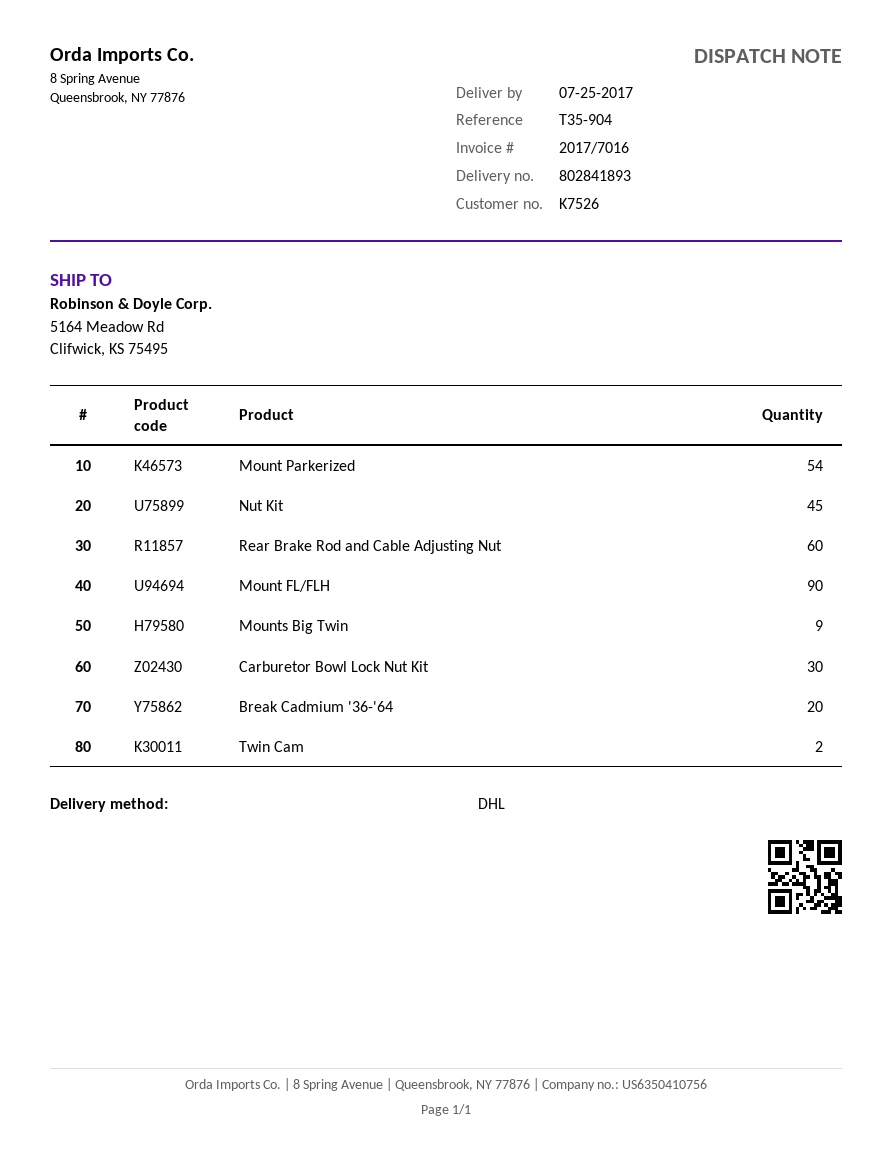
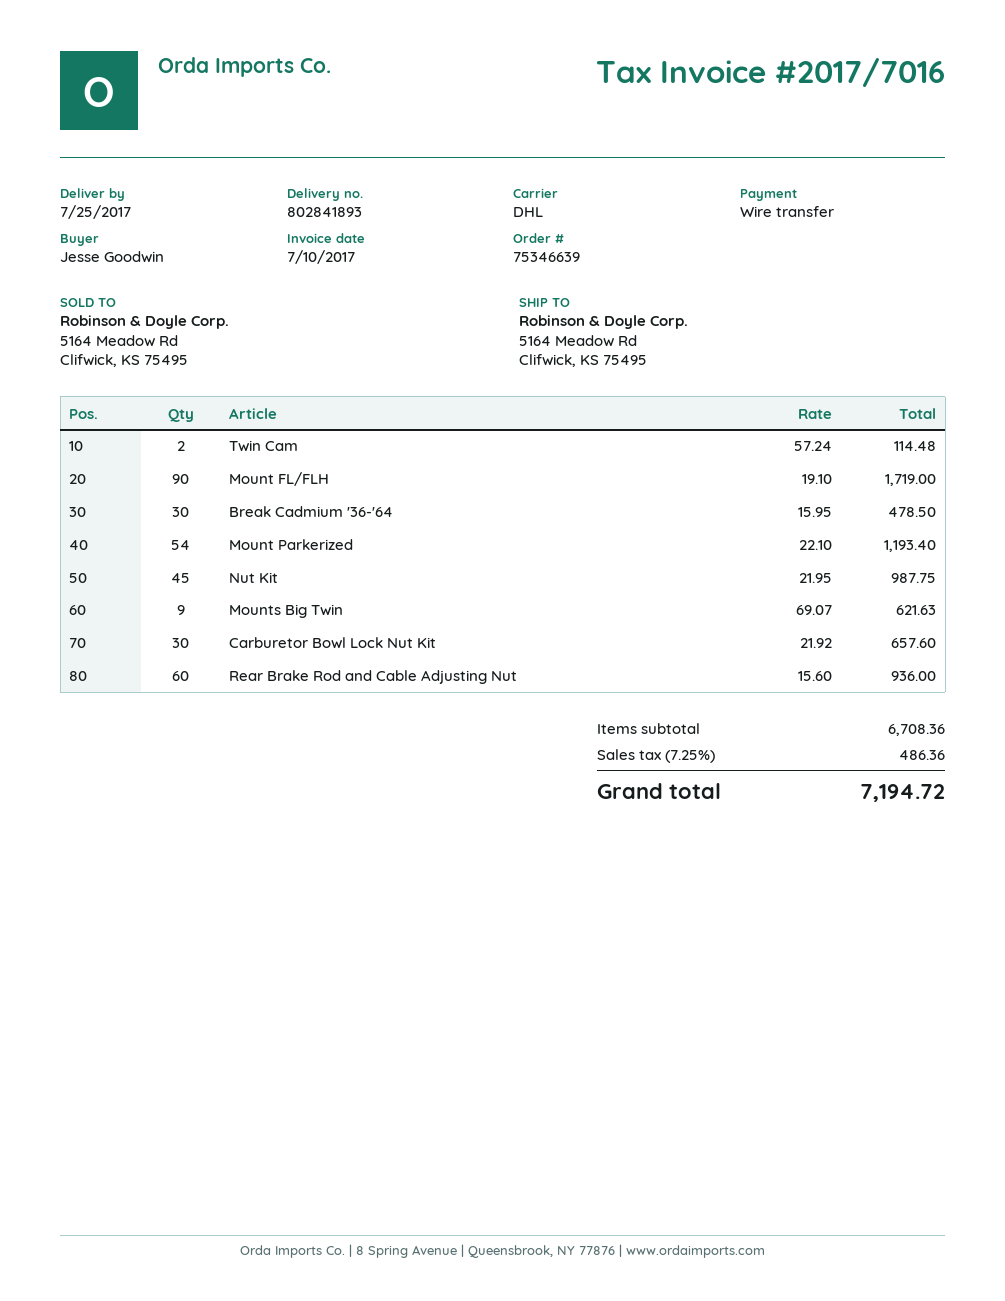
Break Cadmium '36-'64: 20 -> 30

